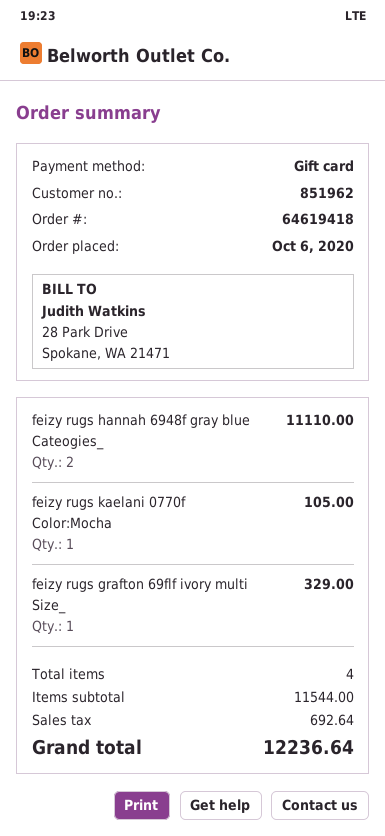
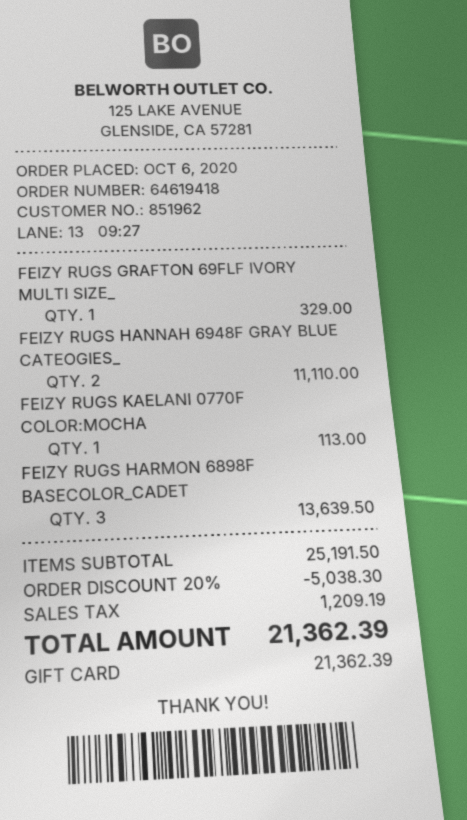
feizy rugs kaelani 0770f Color:Mocha: 1 for 105.00 -> 1 for 113.00
FEIZY RUGS HARMON 6898F BASECOLOR_CADET: none -> 3 for 13639.50
subtotal: 11544.00 -> 25191.50
discount: none -> 20% = 5038.30
tax: 692.64 -> 1209.19
total: 12236.64 -> 21362.39

